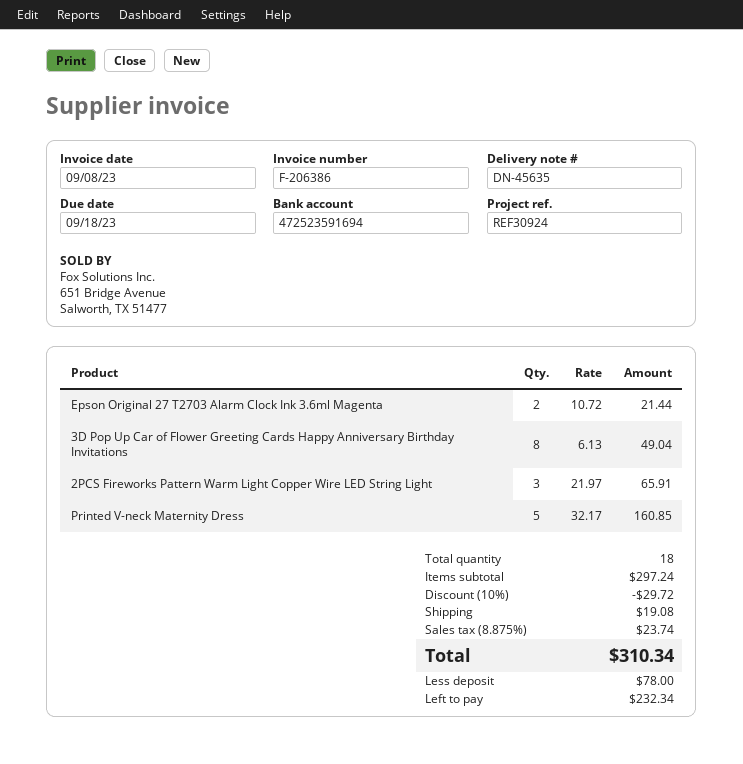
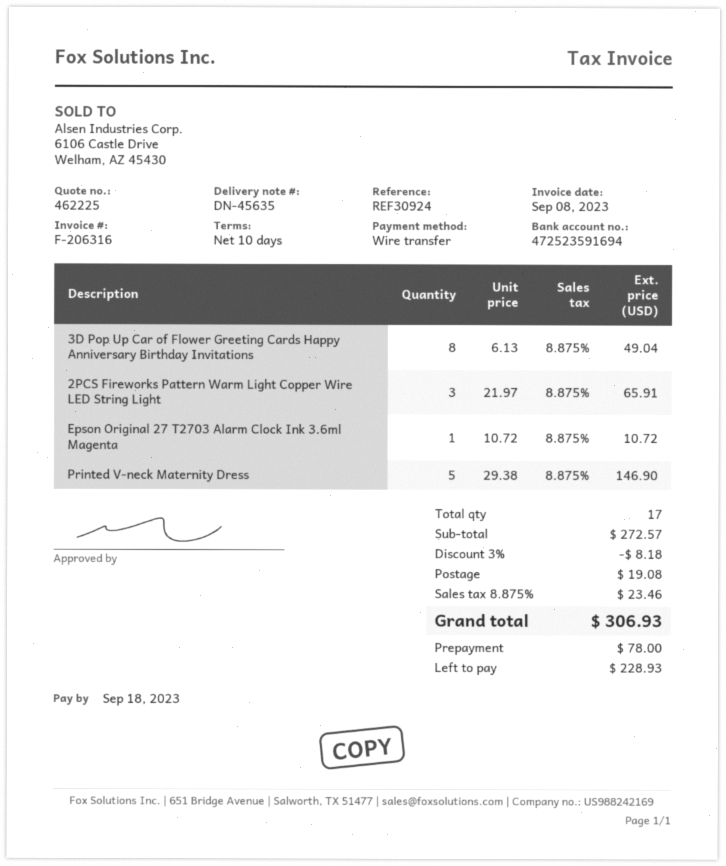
invoice number: F-206386 -> F-206316
Epson Original 27 T2703 Alarm Clock Ink 3.6ml Magenta: 2 x 10.72 = 21.44 -> 1 x 10.72 = 10.72
Printed V-neck Maternity Dress: 5 x 32.17 = 160.85 -> 5 x 29.38 = 146.90
total quantity: 18 -> 17
subtotal: 297.24 -> 272.57
discount: 10% = 29.72 -> 3% = 8.18
tax: 8.875% = 23.74 -> 8.875% = 23.46
total: 310.34 -> 306.93
balance: 232.34 -> 228.93

